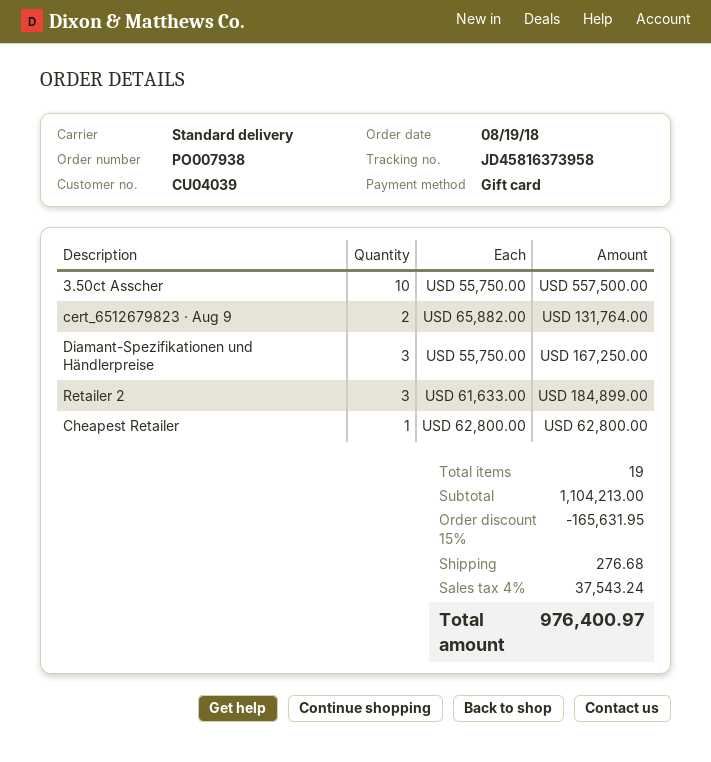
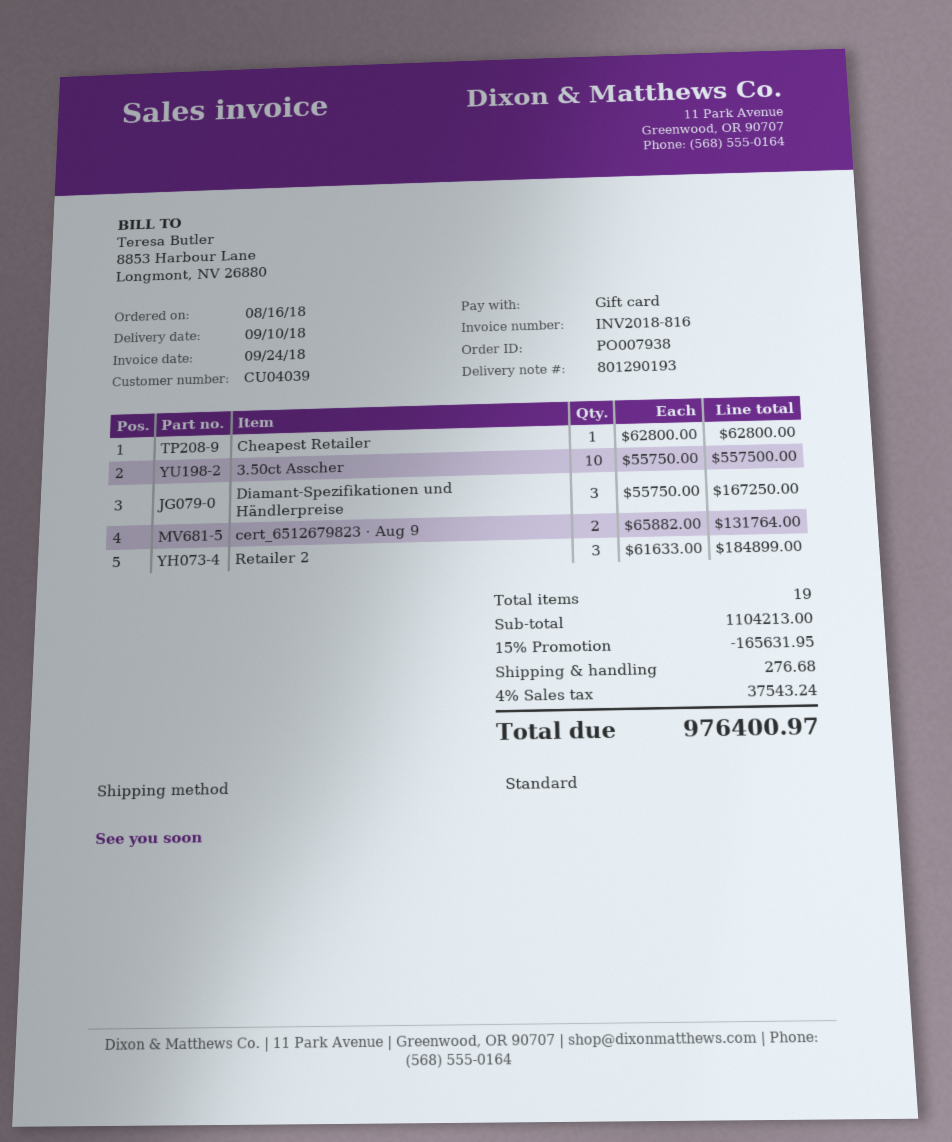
order date: 2018-08-19 -> 2018-08-16

